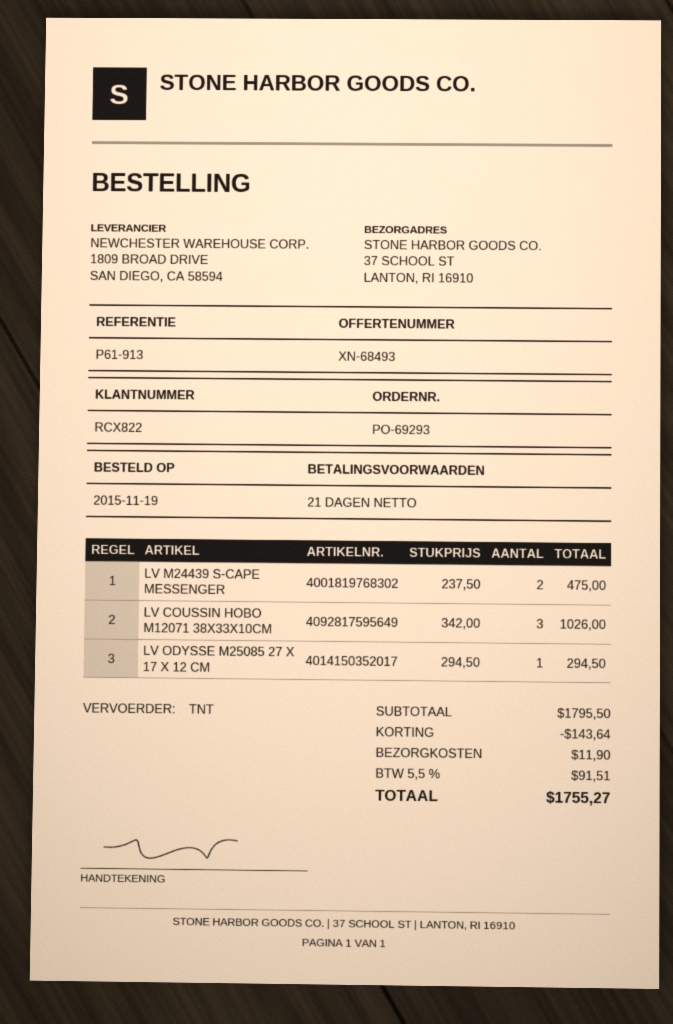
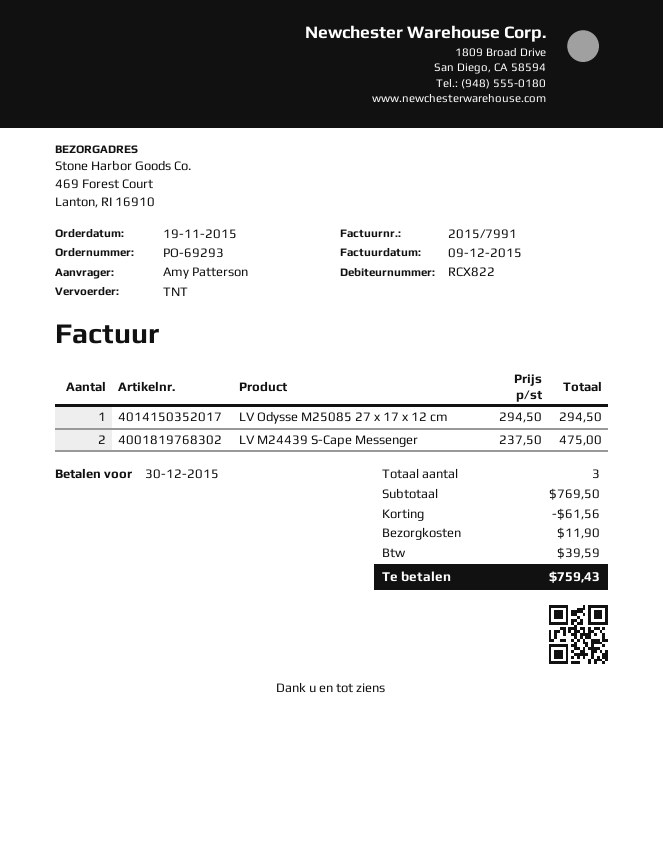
ship to: 37 SCHOOL ST, LANTON, RI 16910 -> 469 Forest Court, Lanton, RI 16910
LV COUSSIN HOBO M12071 38X33X10CM: 3 x 342.00 = 1026.00 -> none
subtotal: 1795.50 -> 769.50
discount: 143.64 -> 61.56
tax: 91.51 -> 39.59
total: 1755.27 -> 759.43

